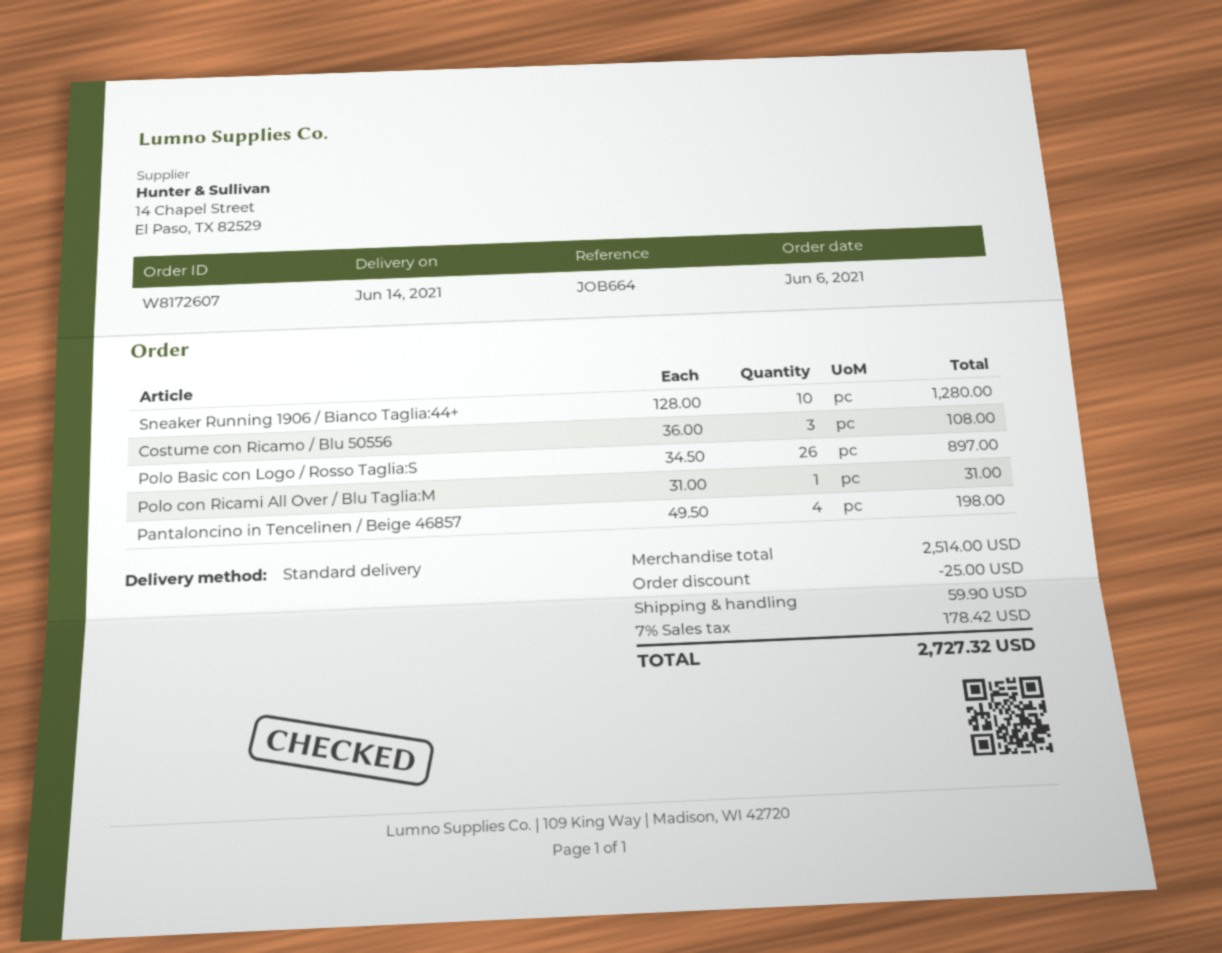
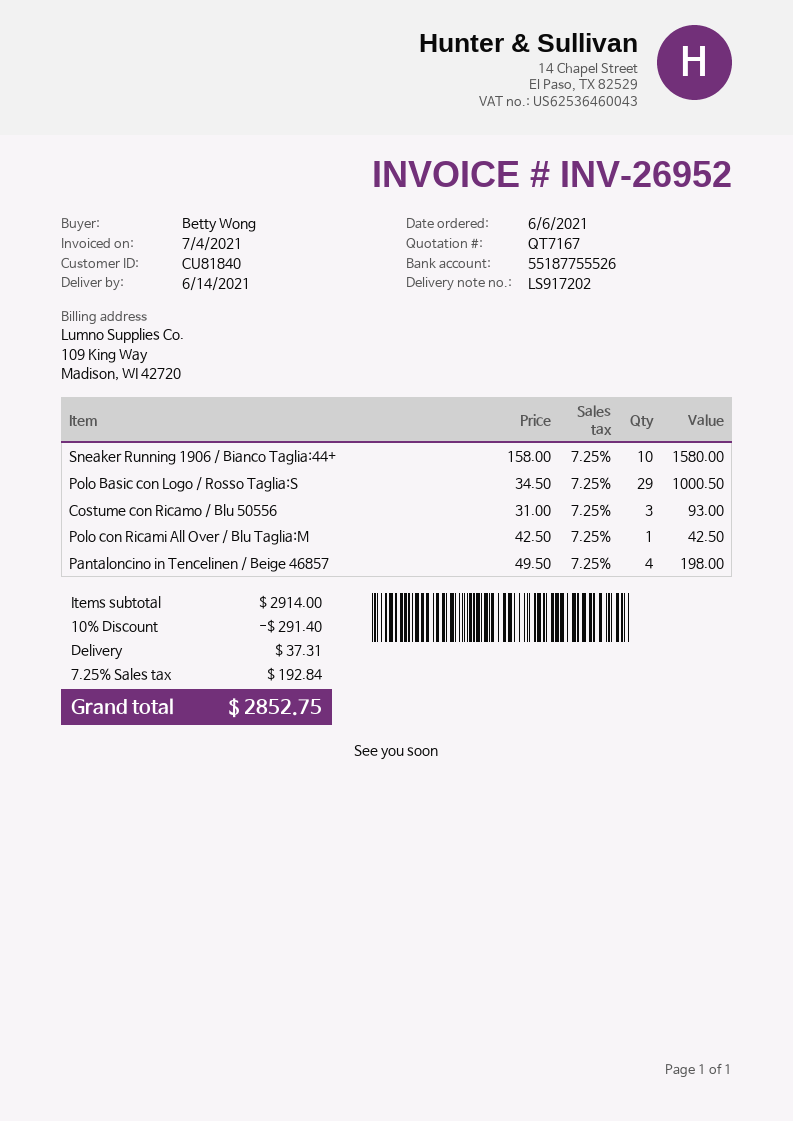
Sneaker Running 1906 / Bianco Taglia:44+: 10 x 128.00 = 1280.00 -> 10 x 158.00 = 1580.00
Costume con Ricamo / Blu 50556: 3 x 36.00 = 108.00 -> 3 x 31.00 = 93.00
Polo Basic con Logo / Rosso Taglia:S: 26 x 34.50 = 897.00 -> 29 x 34.50 = 1000.50
Polo con Ricami All Over / Blu Taglia:M: 1 x 31.00 = 31.00 -> 1 x 42.50 = 42.50
subtotal: 2514.00 -> 2914.00
discount: 25.00 -> 291.40
shipping: 59.90 -> 37.31
tax: 7% = 178.42 -> 7.25% = 192.84
total: 2727.32 -> 2852.75

